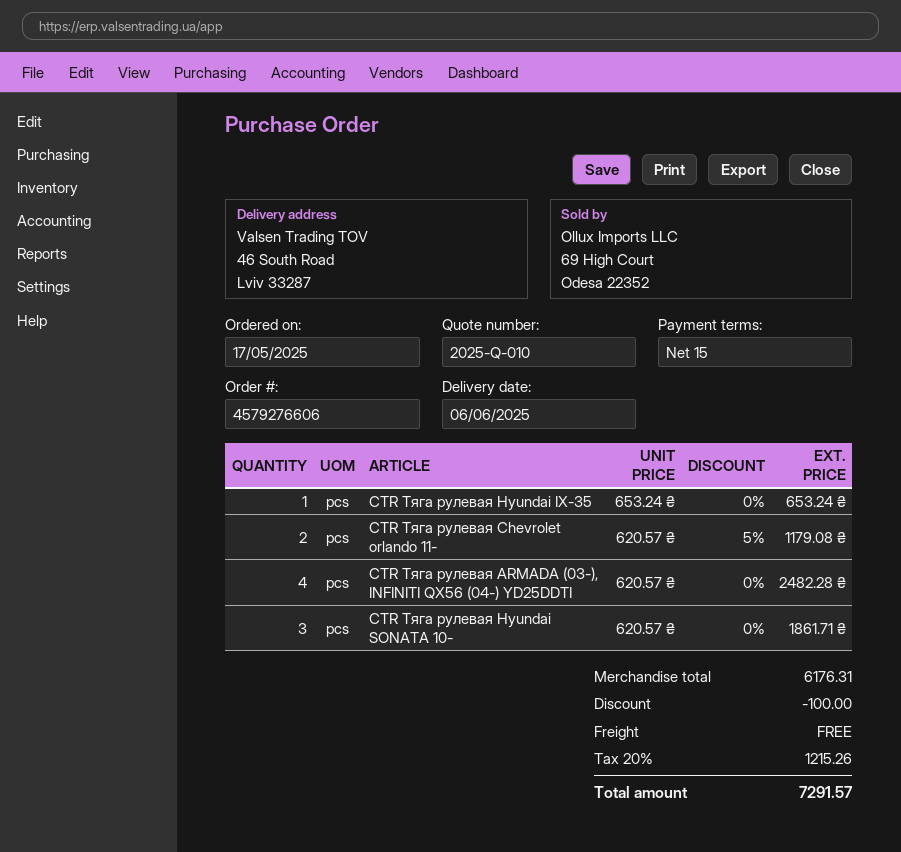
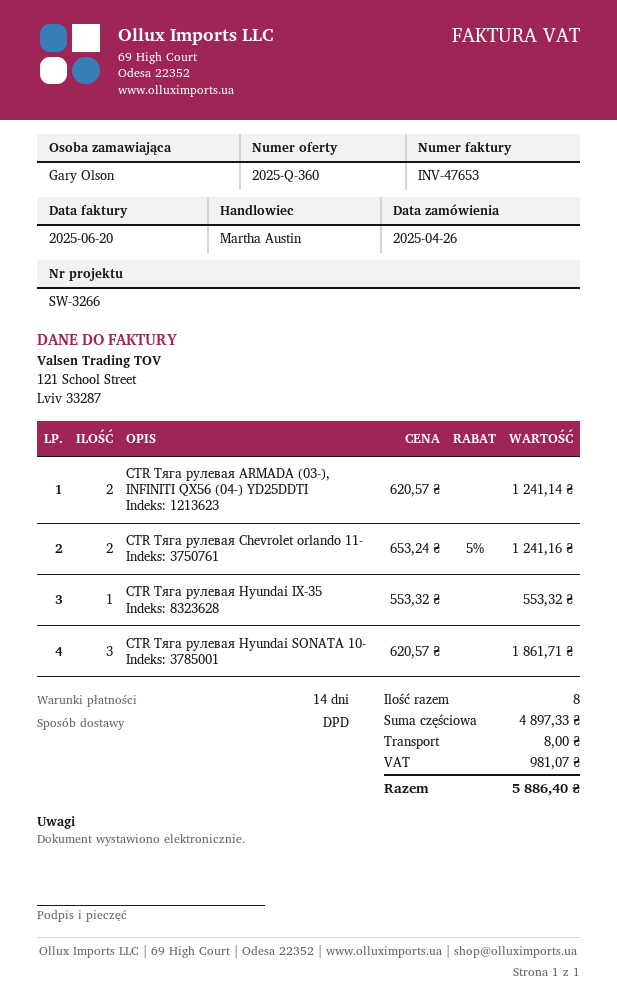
quote number: 2025-Q-010 -> 2025-Q-360
order date: 2025-05-17 -> 2025-04-26
payment terms: 15 days -> 14 days
CTR Тяга рулевая Hyundai IX-35: 1 x 653.24 = 653.24 -> 1 x 553.32 = 553.32
CTR Тяга рулевая Chevrolet orlando 11-: 2 x 620.57 - 5% = 1179.08 -> 2 x 653.24 - 5% = 1241.16
CTR Тяга рулевая ARMADA (03-), INFINITI QX56 (04-) YD25DDTI: 4 x 620.57 = 2482.28 -> 2 x 620.57 = 1241.14
subtotal: 6176.31 -> 4897.33
discount: 100.00 -> none
shipping: 0.00 -> 8.00
tax: 1215.26 -> 981.07
total: 7291.57 -> 5886.40

